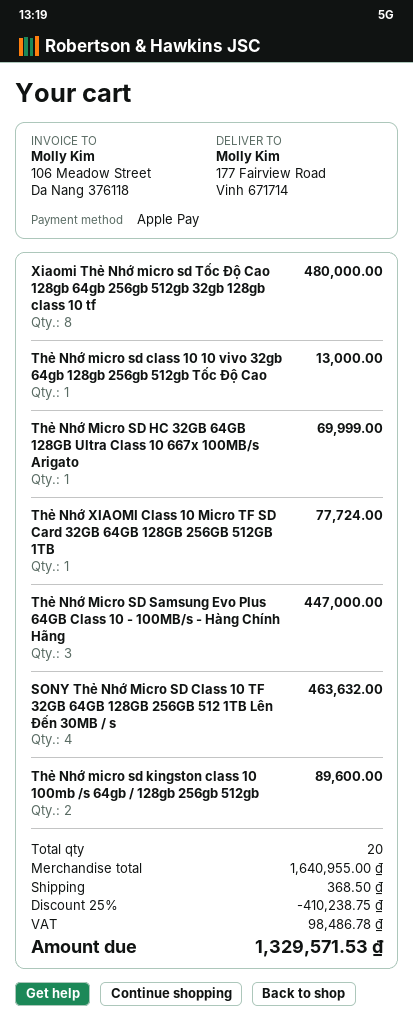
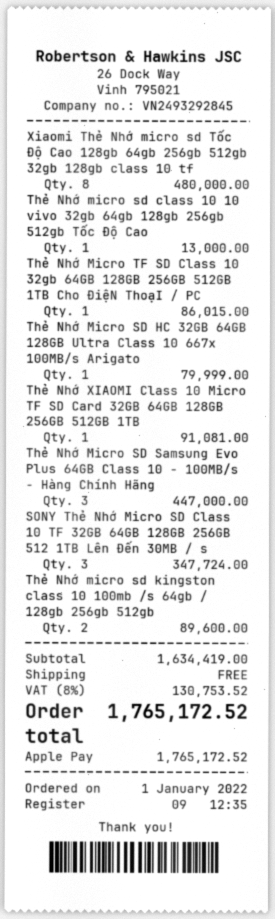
Thẻ Nhớ Micro SD HC 32GB 64GB 128GB Ultra Class 10 667x 100MB/s Arigato: 1 for 69999.00 -> 1 for 79999.00
Thẻ Nhớ XIAOMI Class 10 Micro TF SD Card 32GB 64GB 128GB 256GB 512GB 1TB: 1 for 77724.00 -> 1 for 91081.00
SONY Thẻ Nhớ Micro SD Class 10 TF 32GB 64GB 128GB 256GB 512 1TB Lên Đến 30MB / s: 4 for 463632.00 -> 3 for 347724.00
Thẻ Nhớ Micro TF SD Class 10 32gb 64GB 128GB 256GB 512GB 1TB Cho ĐiệN ThoạI / PC: none -> 1 for 86015.00
subtotal: 1640955.00 -> 1634419.00
discount: 25% = 410238.75 -> none
shipping: 368.50 -> 0.00
tax: 98486.78 -> 130753.52
total: 1329571.53 -> 1765172.52

